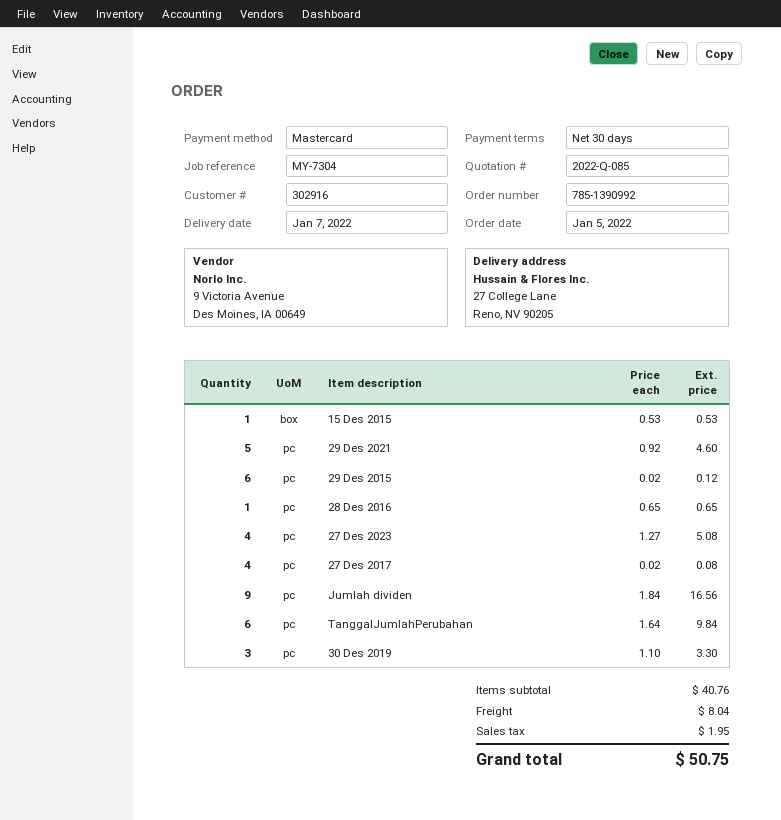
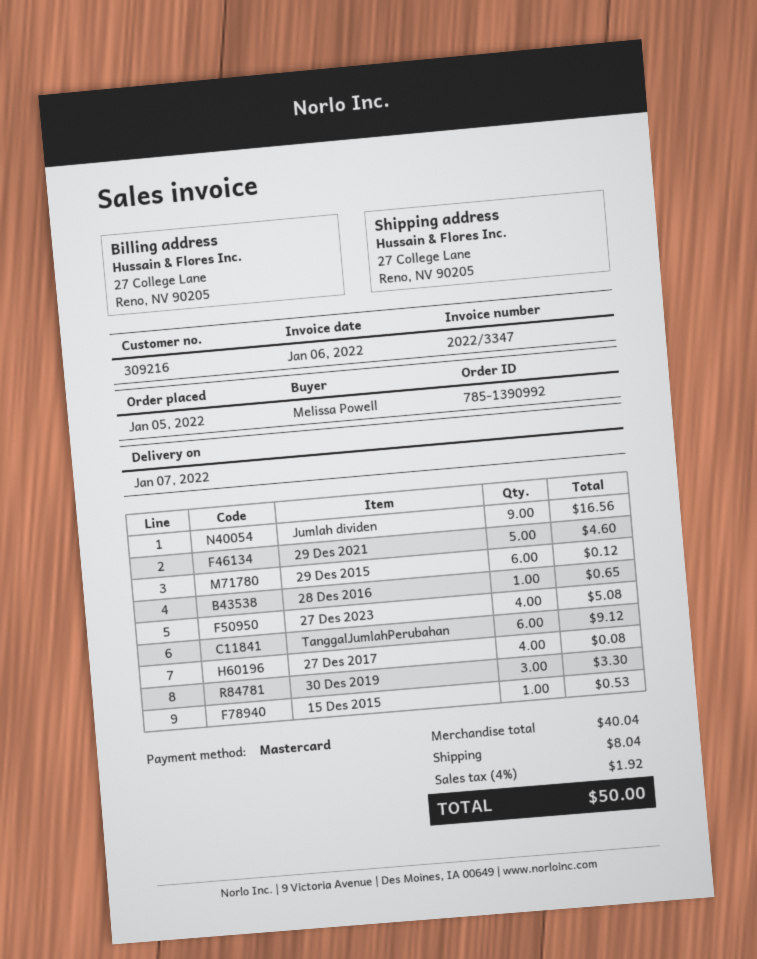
customer number: 302916 -> 309216
TanggalJumlahPerubahan: 6 for 9.84 -> 6 for 9.12
subtotal: 40.76 -> 40.04
tax: 1.95 -> 1.92
total: 50.75 -> 50.00

